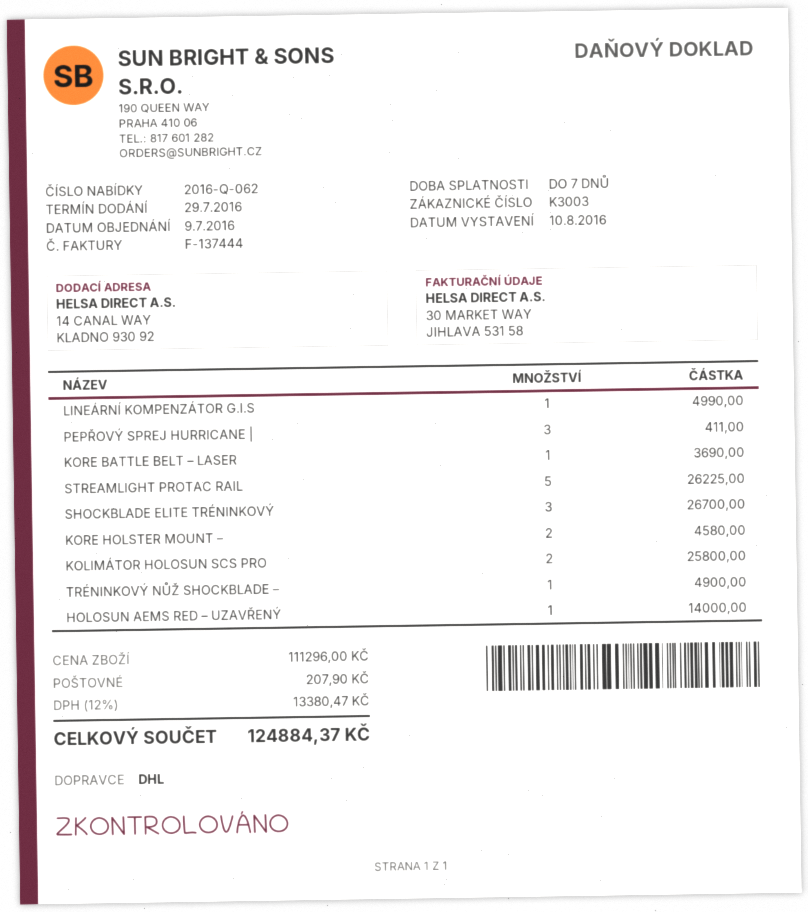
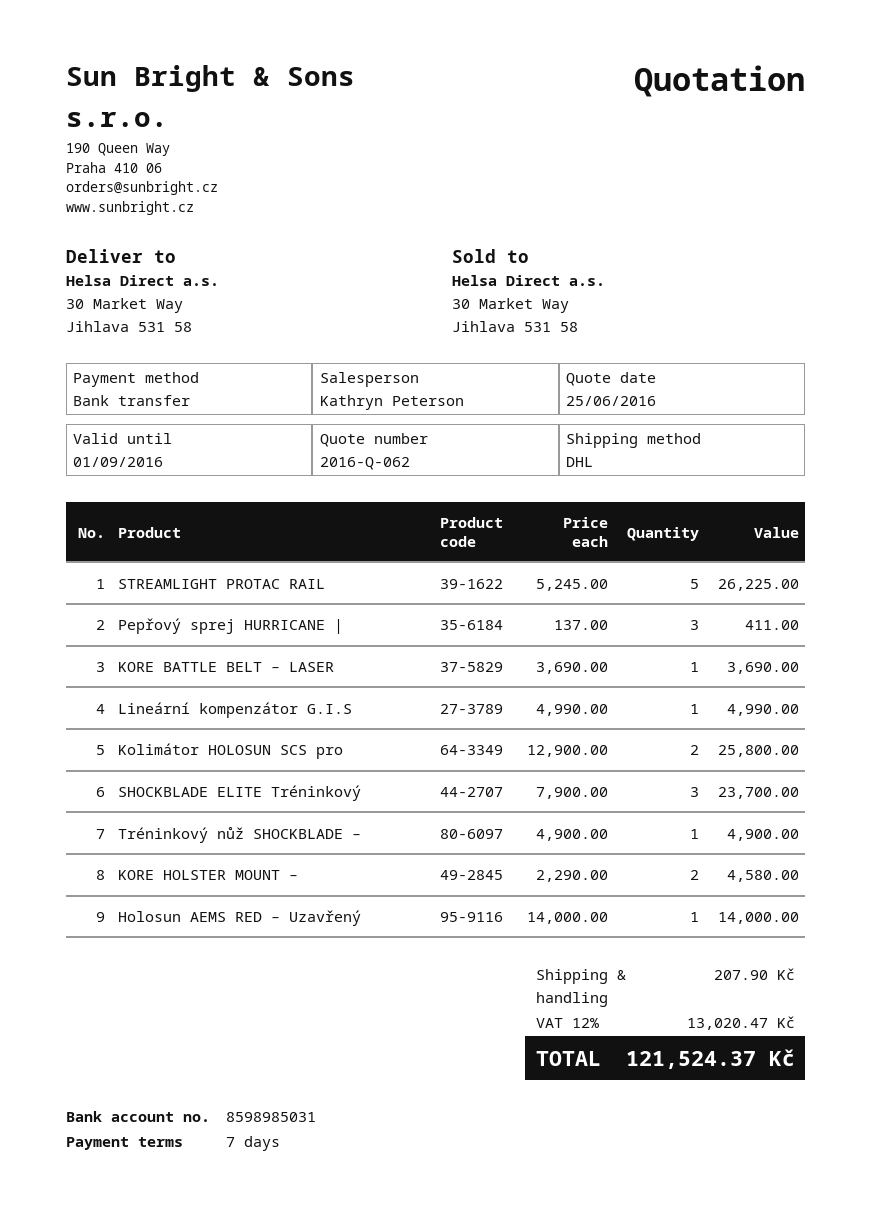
ship to: 14 CANAL WAY, KLADNO 930 92 -> 30 Market Way, Jihlava 531 58
SHOCKBLADE ELITE TRÉNINKOVÝ: 3 for 26700.00 -> 3 for 23700.00
tax: 12% = 13380.47 -> 12% = 13020.47
total: 124884.37 -> 121524.37

